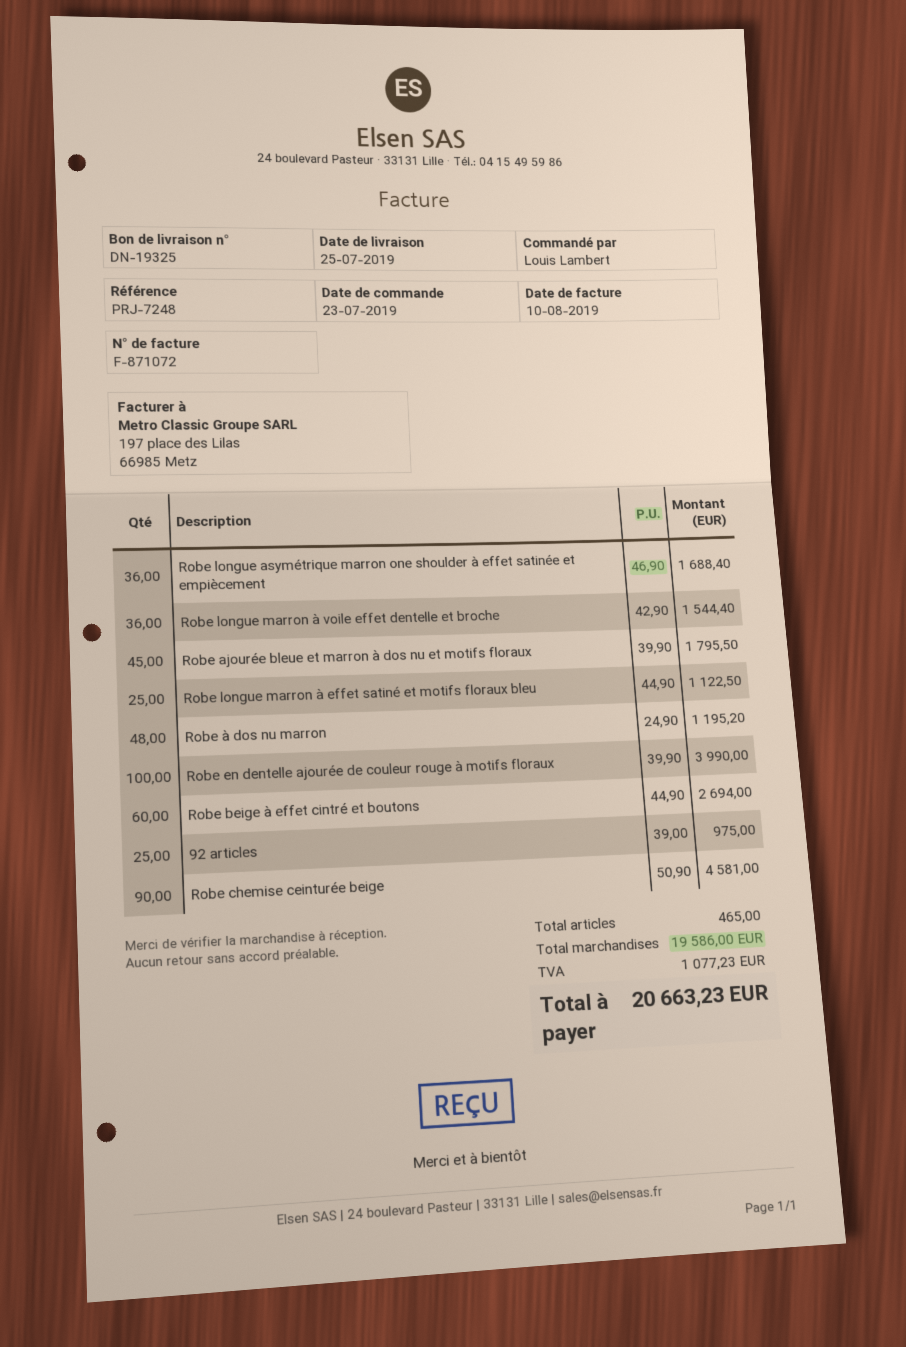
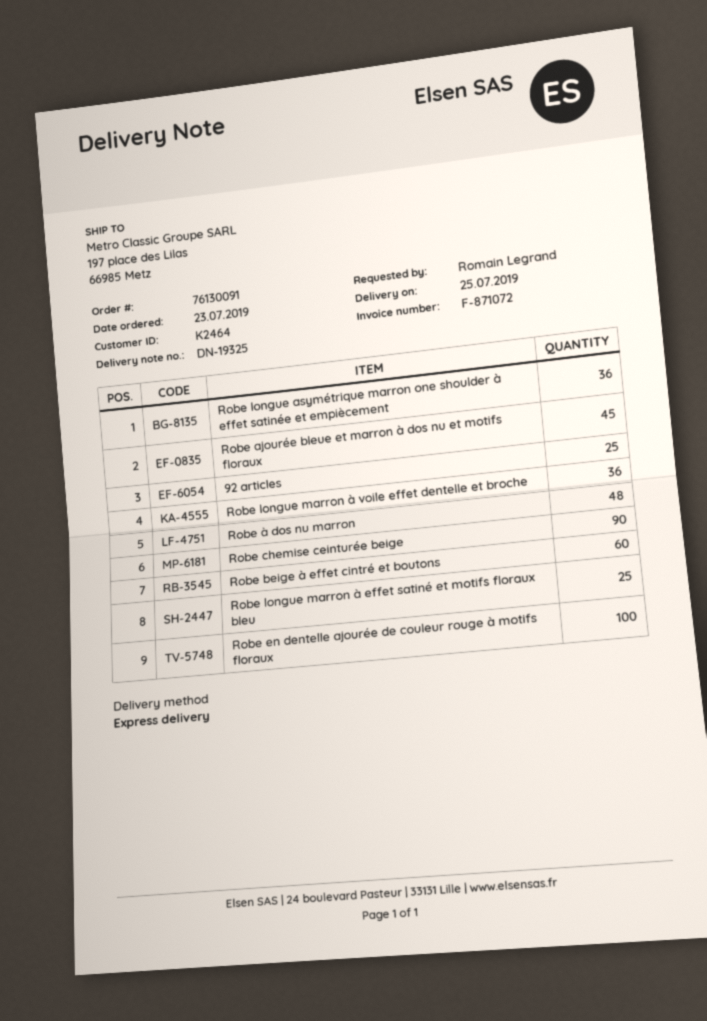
ordered by: Louis Lambert -> Romain Legrand

